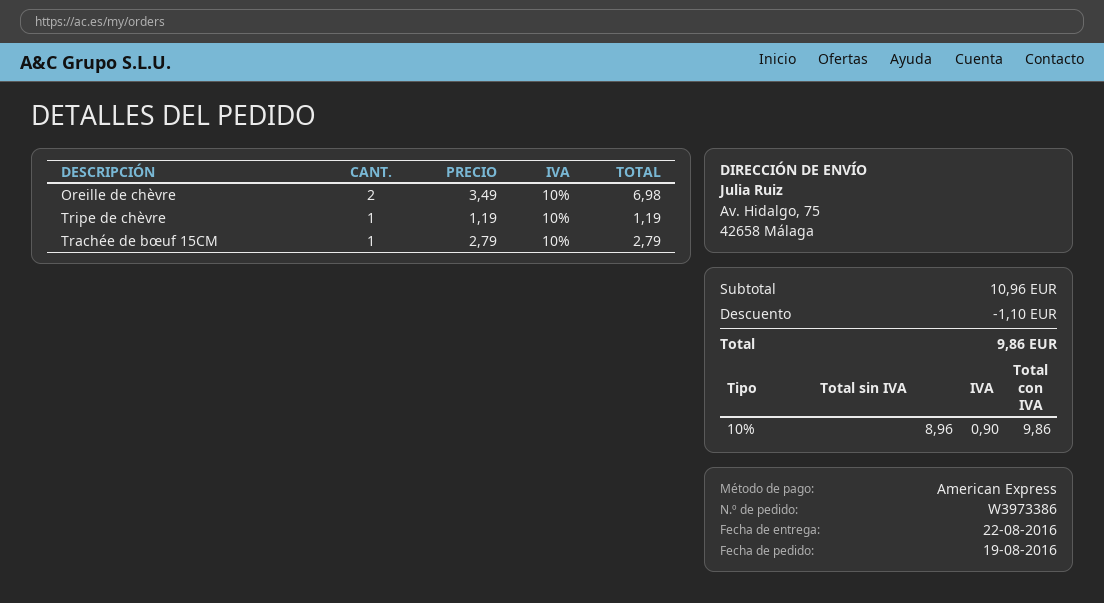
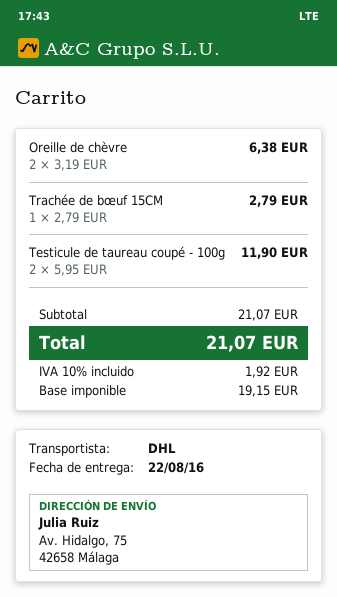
Oreille de chèvre: 2 x 3.49 = 6.98 -> 2 x 3.19 = 6.38
Tripe de chèvre: 1 x 1.19 = 1.19 -> none
Testicule de taureau coupé - 100g: none -> 2 x 5.95 = 11.90
subtotal: 10.96 -> 21.07
discount: 1.10 -> none
net: 8.96 -> 19.15
tax: 10% = 0.90 -> 10% = 1.92
total: 9.86 -> 21.07

